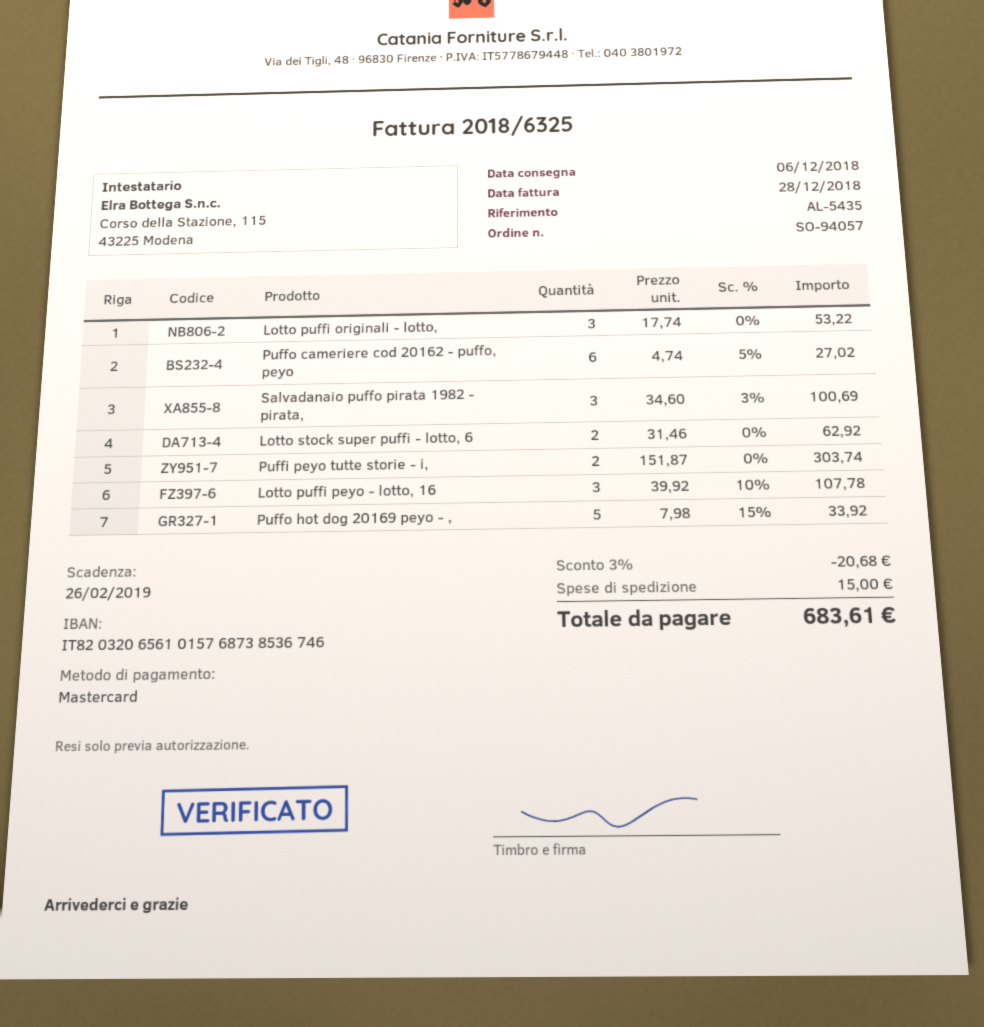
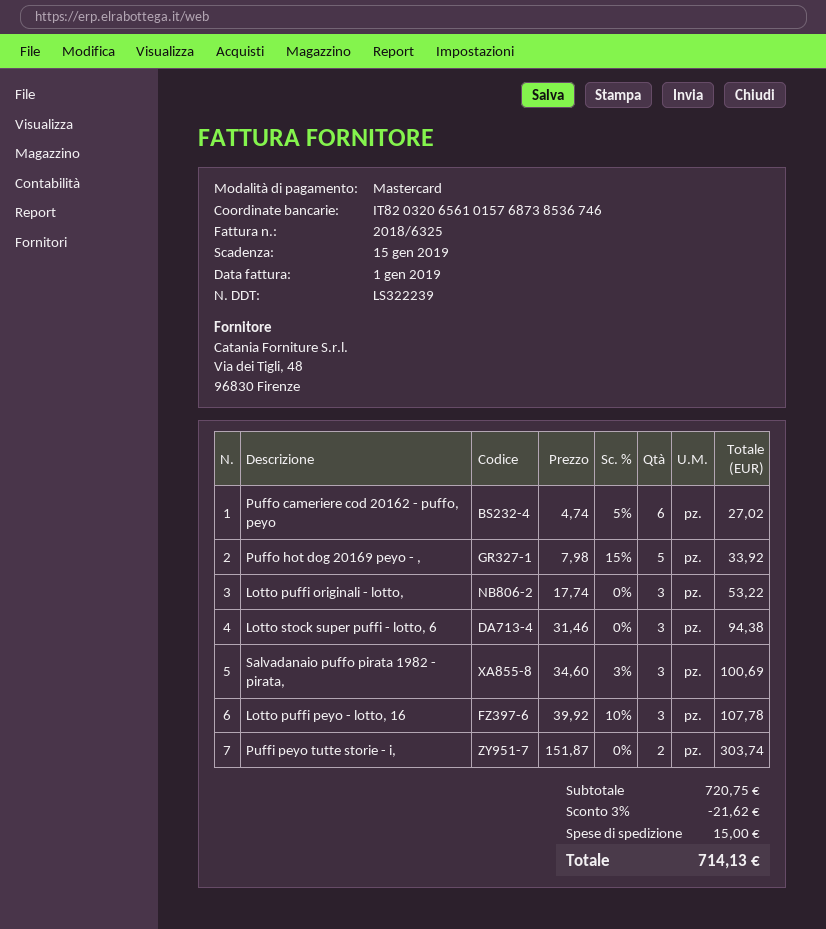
invoice date: 2018-12-28 -> 2019-01-01
due date: 2019-02-26 -> 2019-01-15
Lotto stock super puffi - lotto, 6: 2 x 31.46 = 62.92 -> 3 x 31.46 = 94.38
discount: 3% = 20.68 -> 3% = 21.62
total: 683.61 -> 714.13

